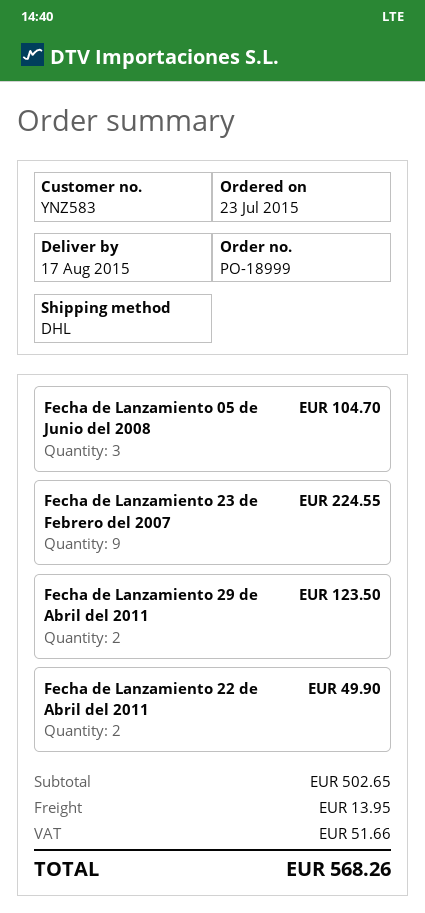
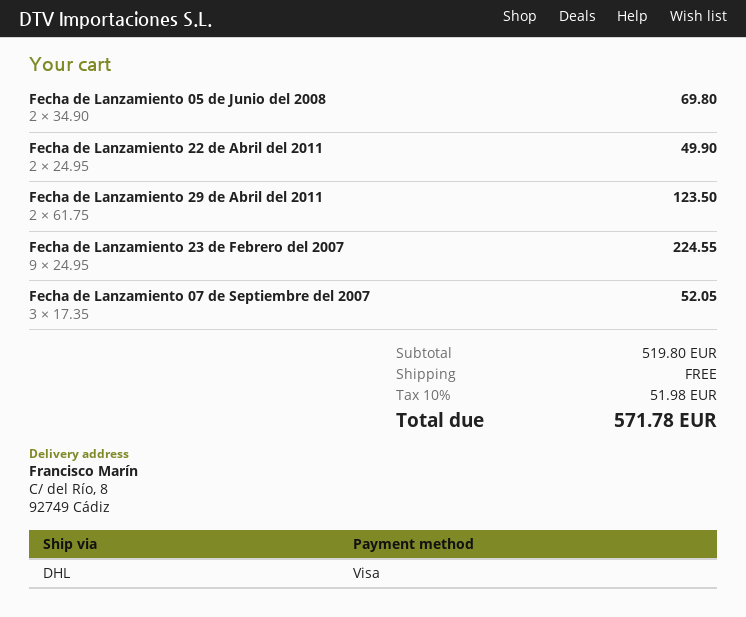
Fecha de Lanzamiento 05 de Junio del 2008: 3 for 104.70 -> 2 for 69.80
Fecha de Lanzamiento 07 de Septiembre del 2007: none -> 3 for 52.05
subtotal: 502.65 -> 519.80
shipping: 13.95 -> 0.00
tax: 51.66 -> 51.98
total: 568.26 -> 571.78

